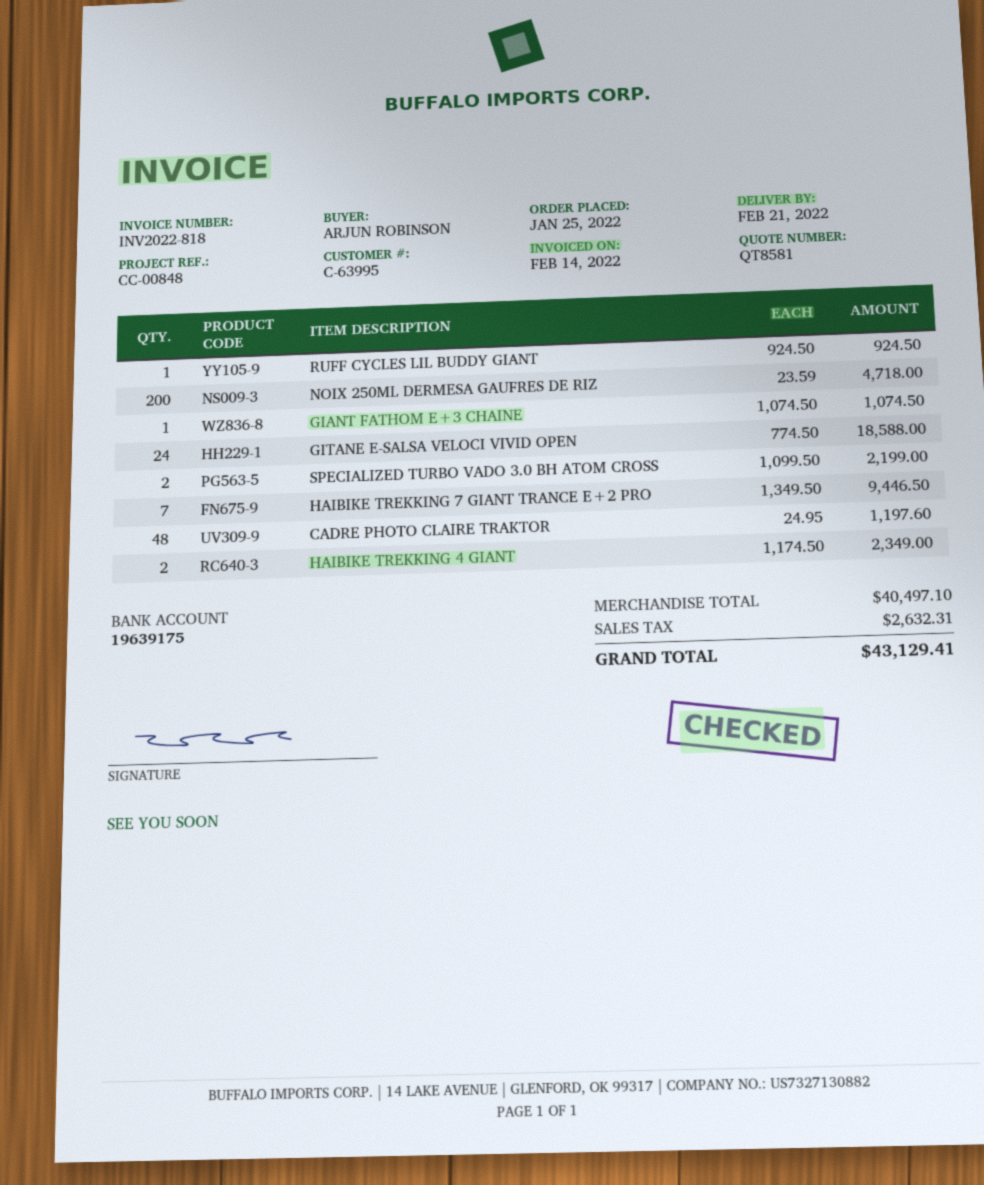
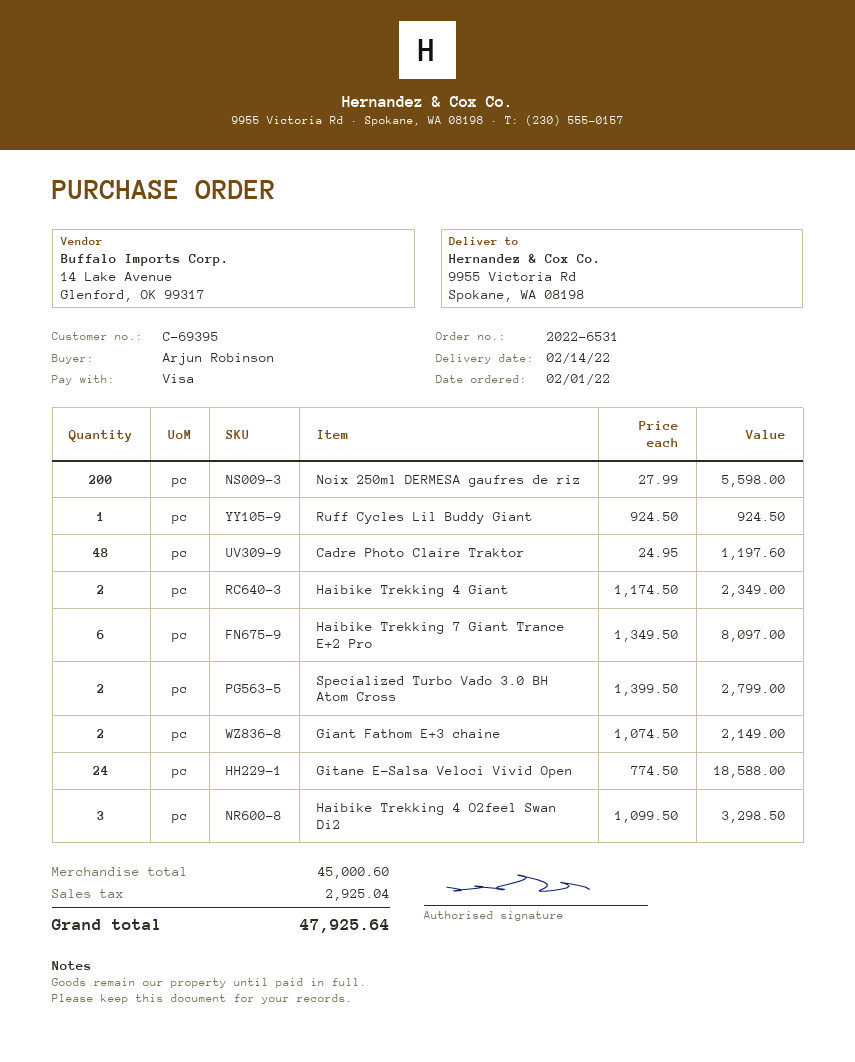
order date: 2022-01-25 -> 2022-02-01
delivery date: 2022-02-21 -> 2022-02-14
customer number: C-63995 -> C-69395
NOIX 250ML DERMESA GAUFRES DE RIZ: 200 x 23.59 = 4718.00 -> 200 x 27.99 = 5598.00
GIANT FATHOM E+3 CHAINE: 1 x 1074.50 = 1074.50 -> 2 x 1074.50 = 2149.00
SPECIALIZED TURBO VADO 3.0 BH ATOM CROSS: 2 x 1099.50 = 2199.00 -> 2 x 1399.50 = 2799.00
HAIBIKE TREKKING 7 GIANT TRANCE E+2 PRO: 7 x 1349.50 = 9446.50 -> 6 x 1349.50 = 8097.00
Haibike Trekking 4 O2feel Swan Di2: none -> 3 x 1099.50 = 3298.50
subtotal: 40497.10 -> 45000.60
tax: 2632.31 -> 2925.04
total: 43129.41 -> 47925.64

